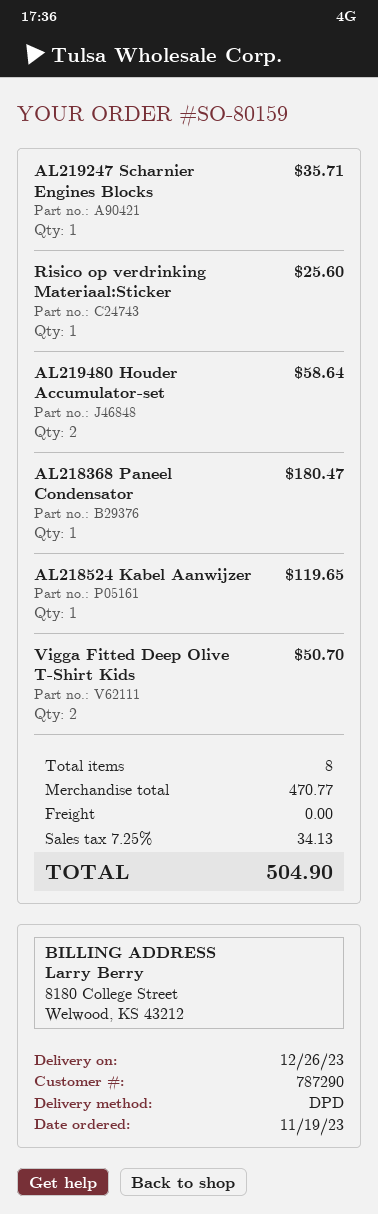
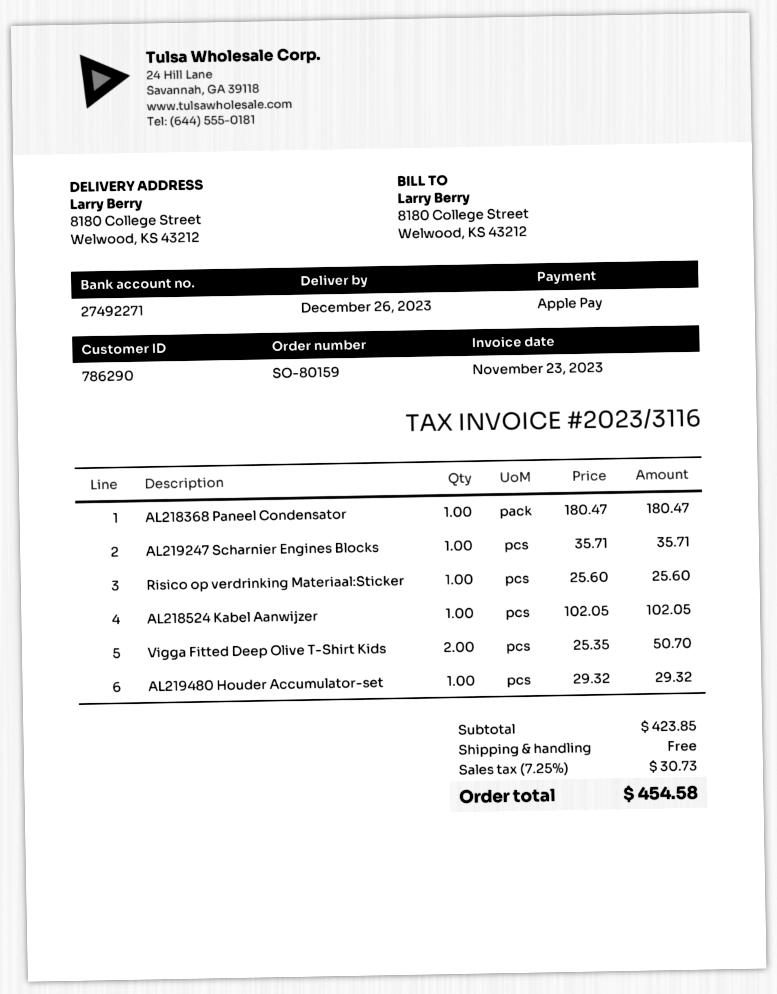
customer number: 787290 -> 786290
AL219480 Houder Accumulator-set: 2 for 58.64 -> 1 for 29.32
AL218524 Kabel Aanwijzer: 1 for 119.65 -> 1 for 102.05
subtotal: 470.77 -> 423.85
tax: 7.25% = 34.13 -> 7.25% = 30.73
total: 504.90 -> 454.58

